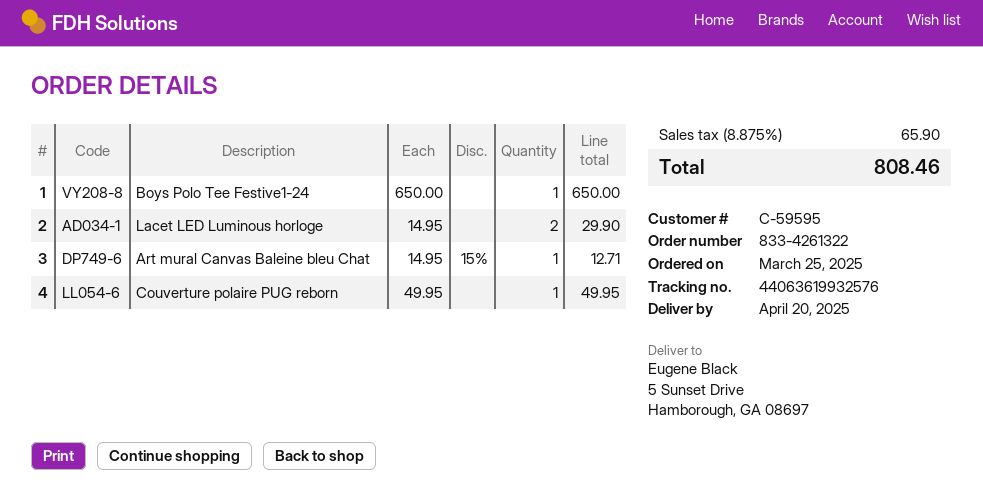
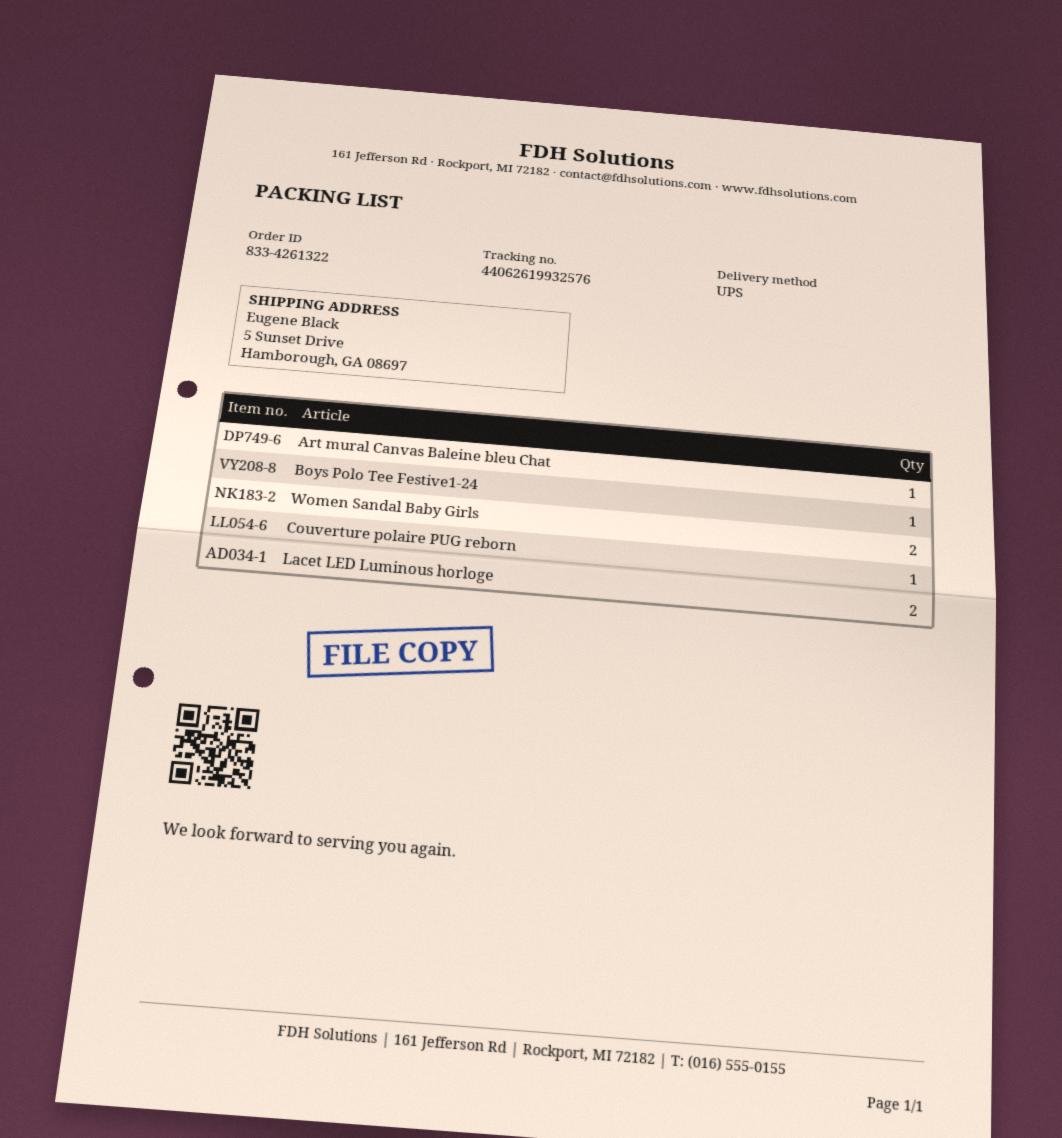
tracking number: 44063619932576 -> 44062619932576
Women Sandal Baby Girls: none -> 2

